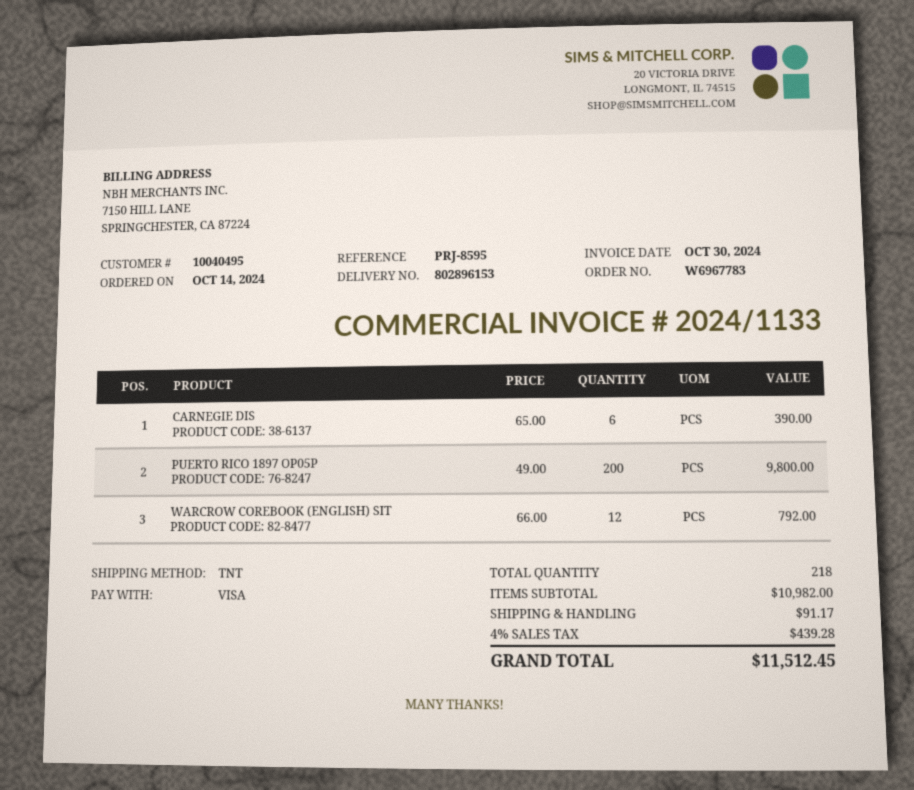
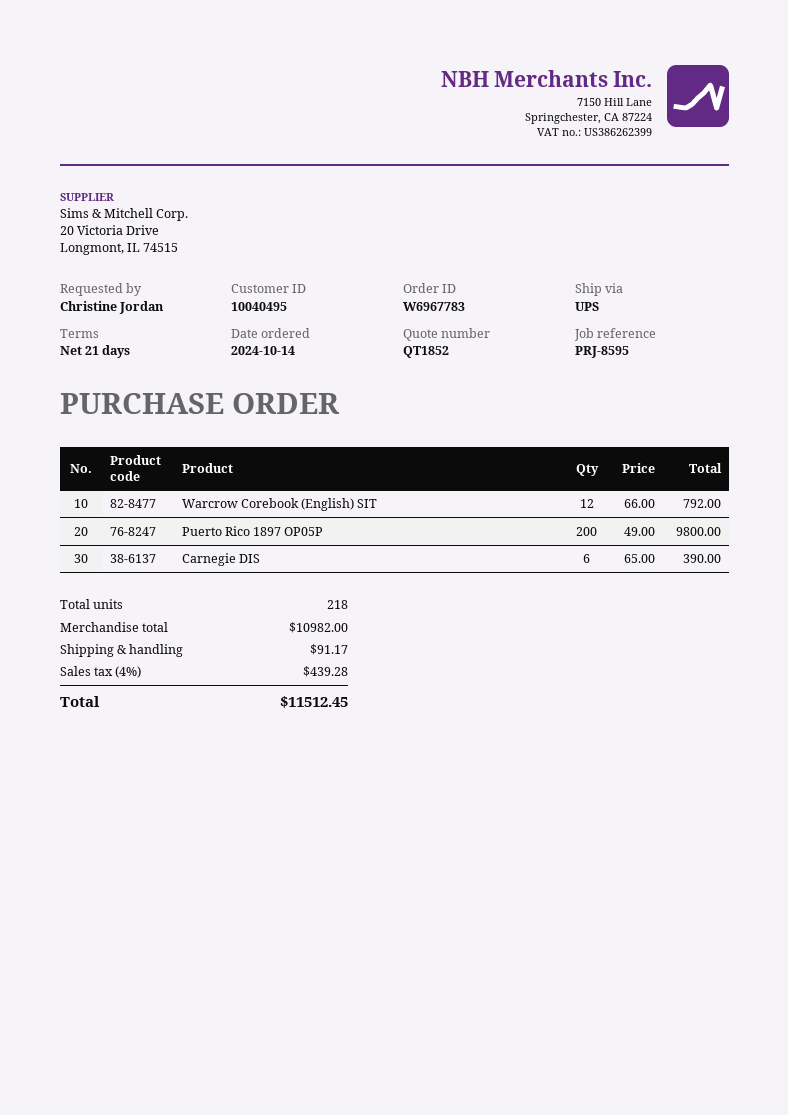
shipping method: TNT -> UPS

